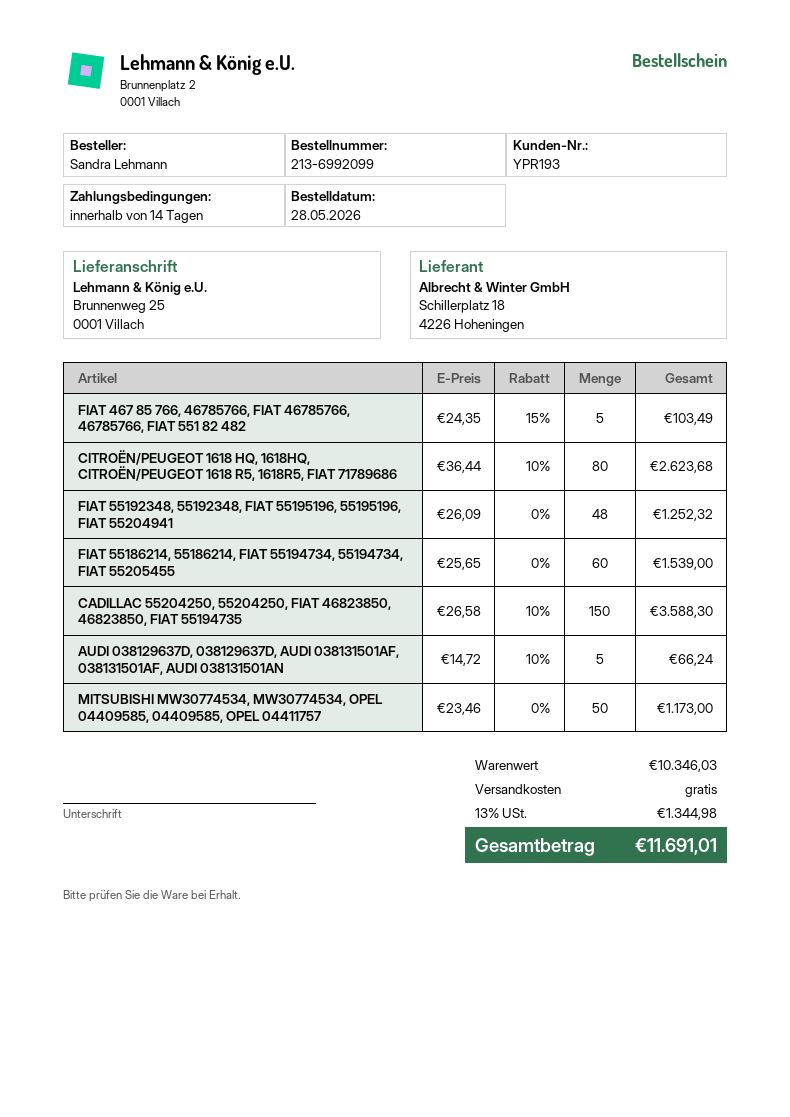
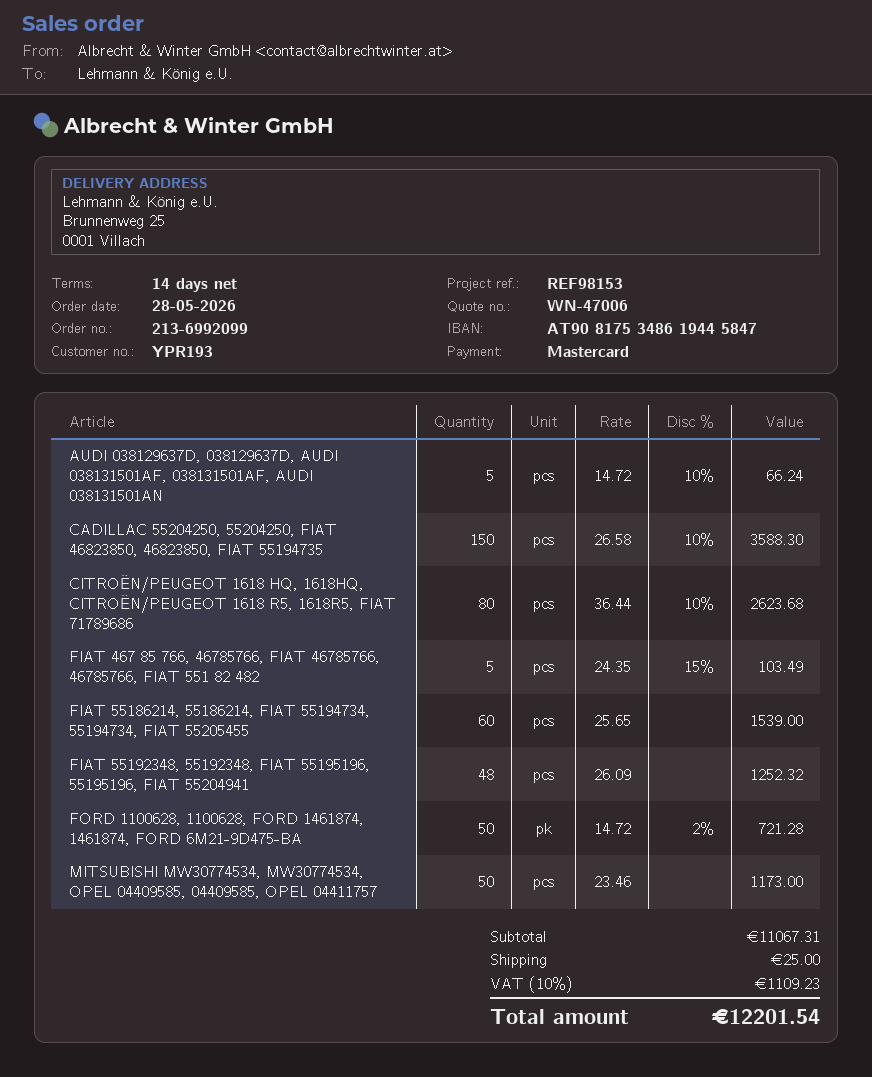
FORD 1100628, 1100628, FORD 1461874, 1461874, FORD 6M21-9D475-BA: none -> 50 x 14.72 - 2% = 721.28
subtotal: 10346.03 -> 11067.31
shipping: 0.00 -> 25.00
tax: 13% = 1344.98 -> 10% = 1109.23
total: 11691.01 -> 12201.54

